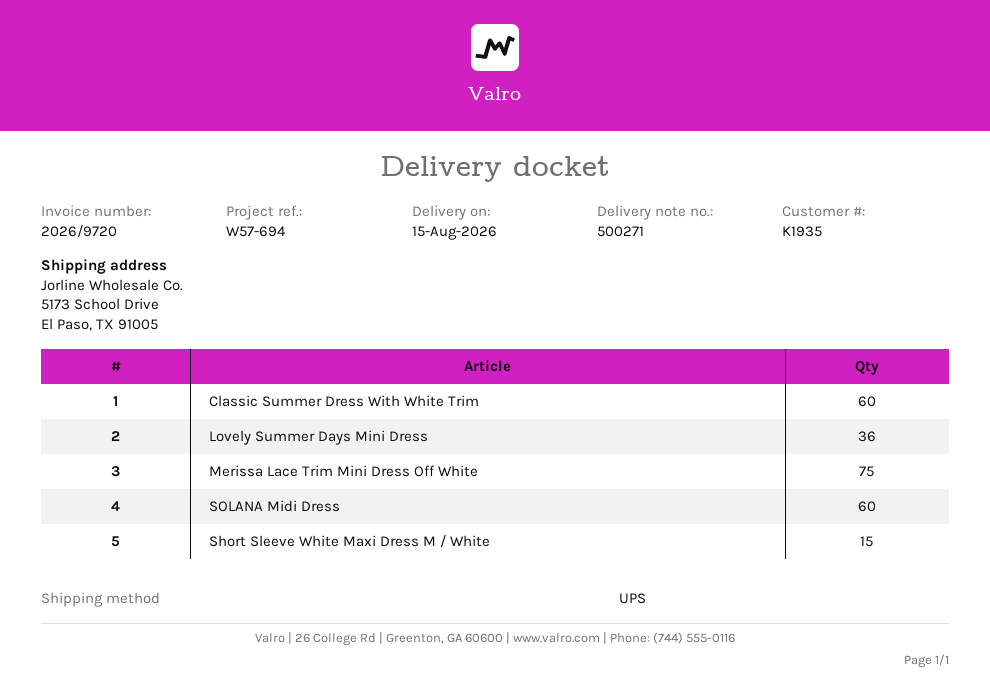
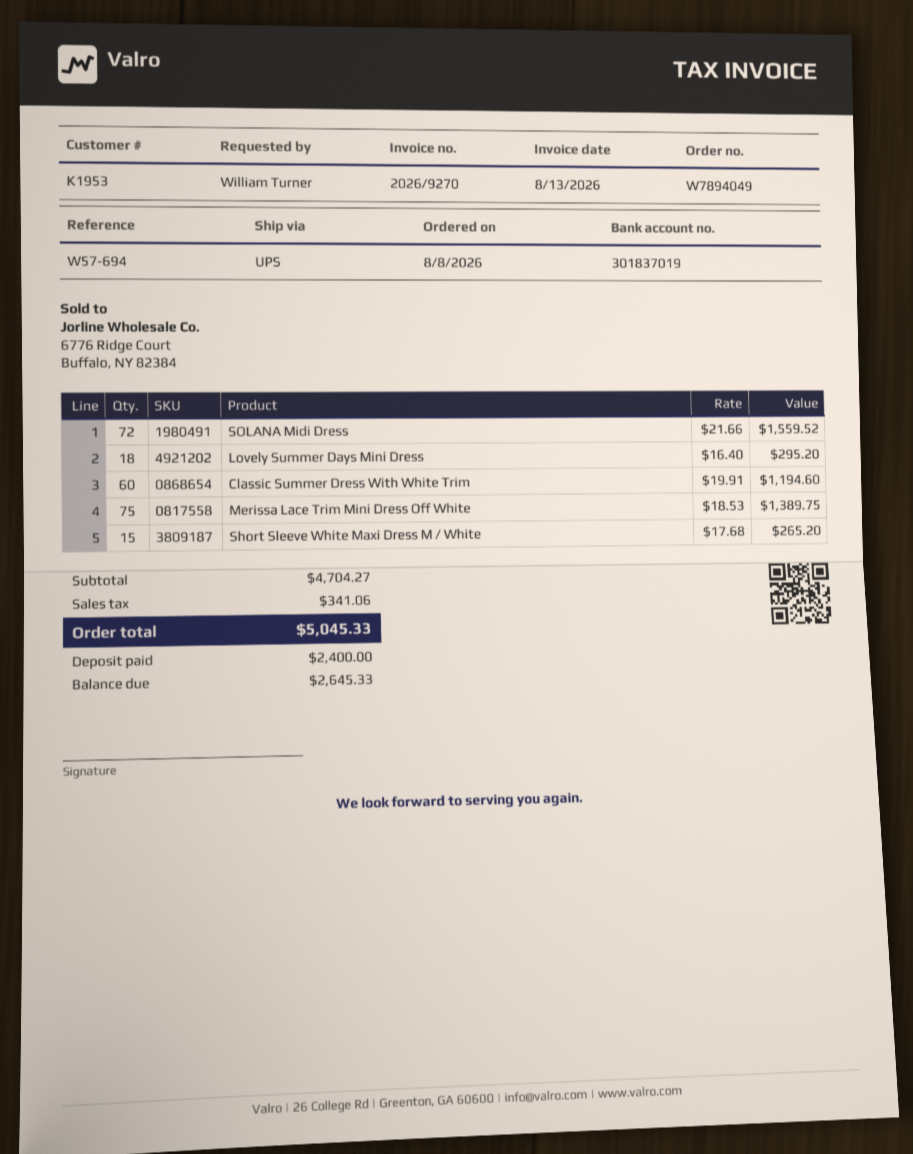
invoice number: 2026/9720 -> 2026/9270
customer number: K1935 -> K1953
Lovely Summer Days Mini Dress: 36 -> 18
SOLANA Midi Dress: 60 -> 72

